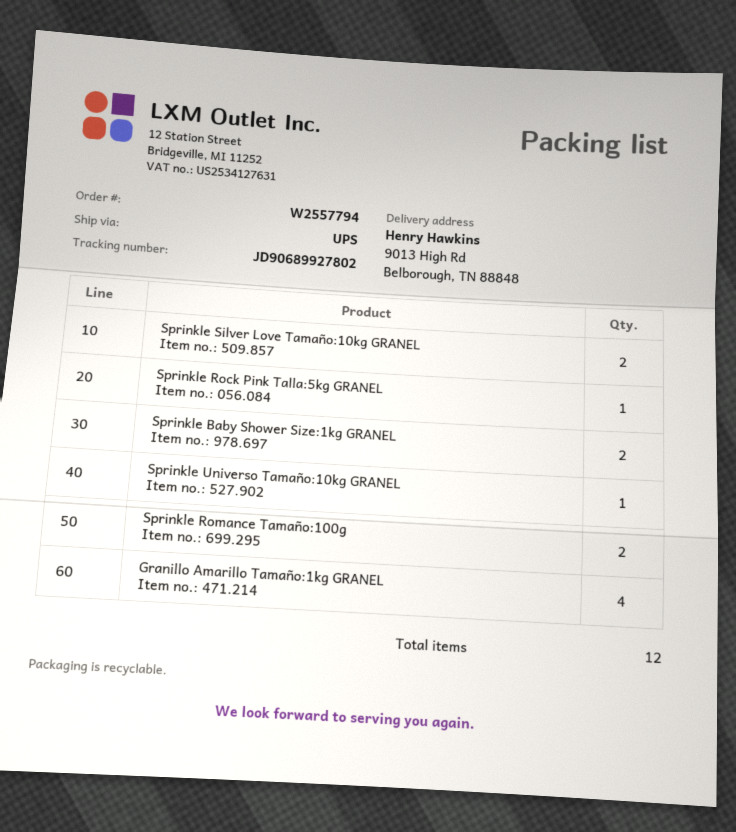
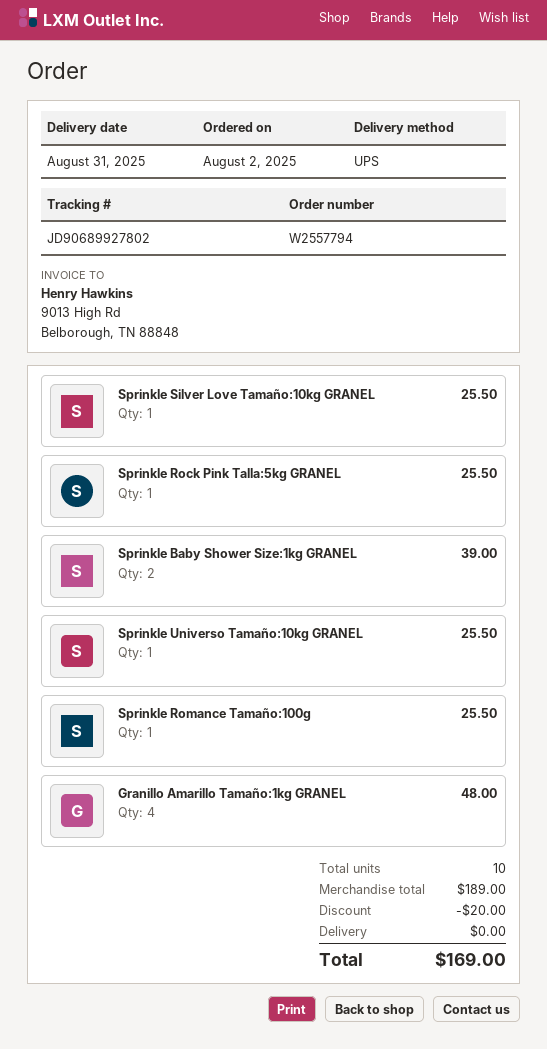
Sprinkle Silver Love Tamaño:10kg GRANEL: 2 -> 1
Sprinkle Romance Tamaño:100g: 2 -> 1
total quantity: 12 -> 10

